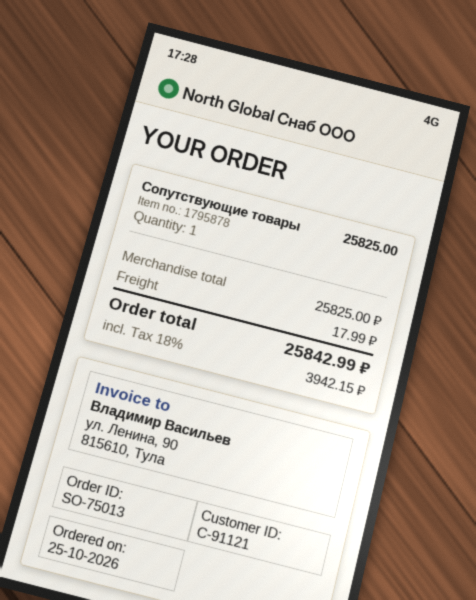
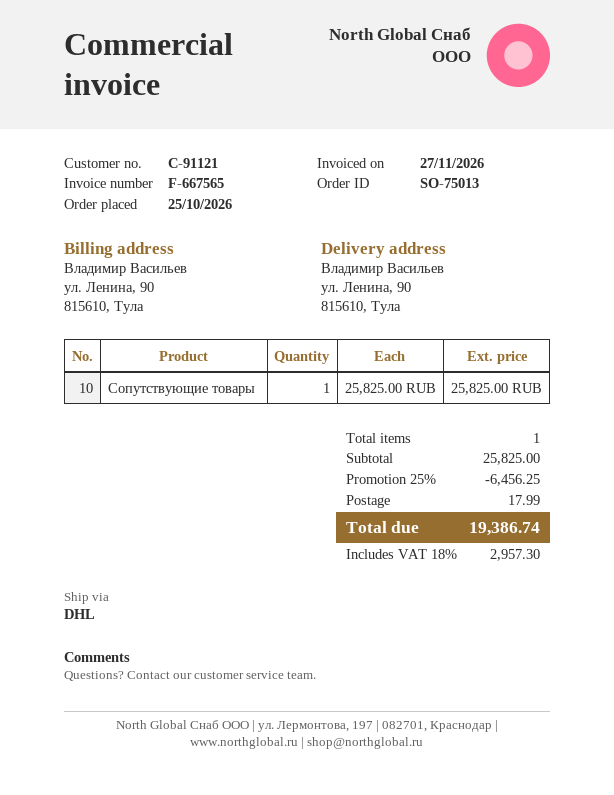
discount: none -> 25% = 6456.25
tax: 18% = 3942.15 -> 18% = 2957.30
total: 25842.99 -> 19386.74

